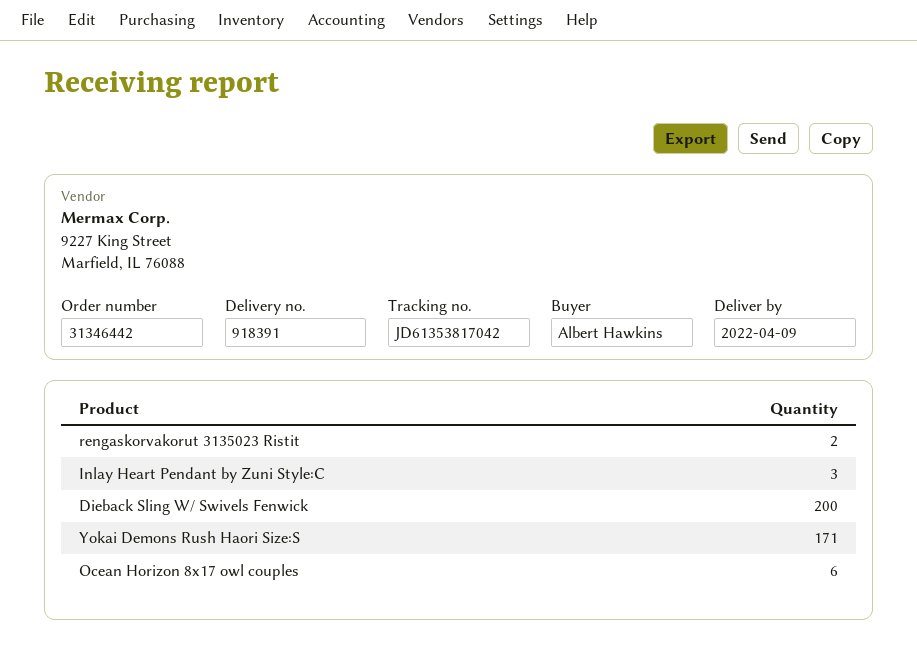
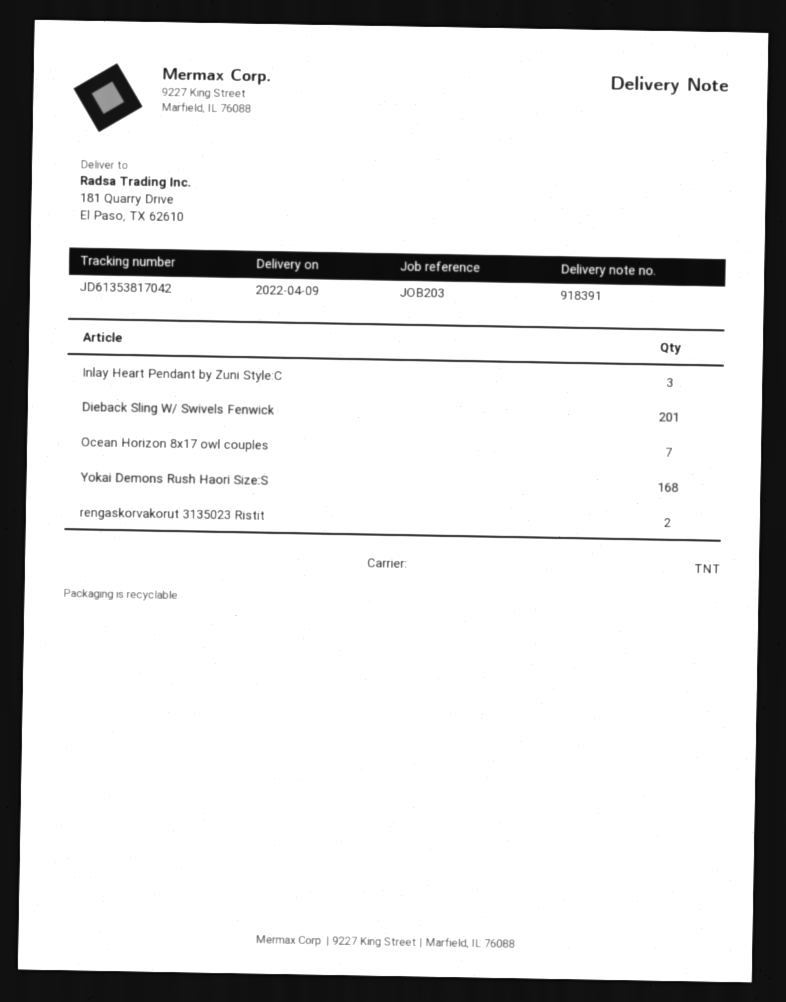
Dieback Sling W/ Swivels Fenwick: 200 -> 201
Yokai Demons Rush Haori Size:S: 171 -> 168
Ocean Horizon 8x17 owl couples: 6 -> 7

